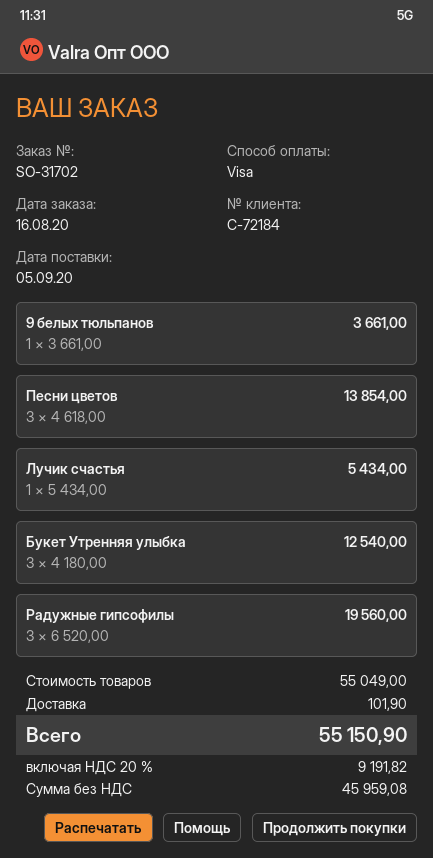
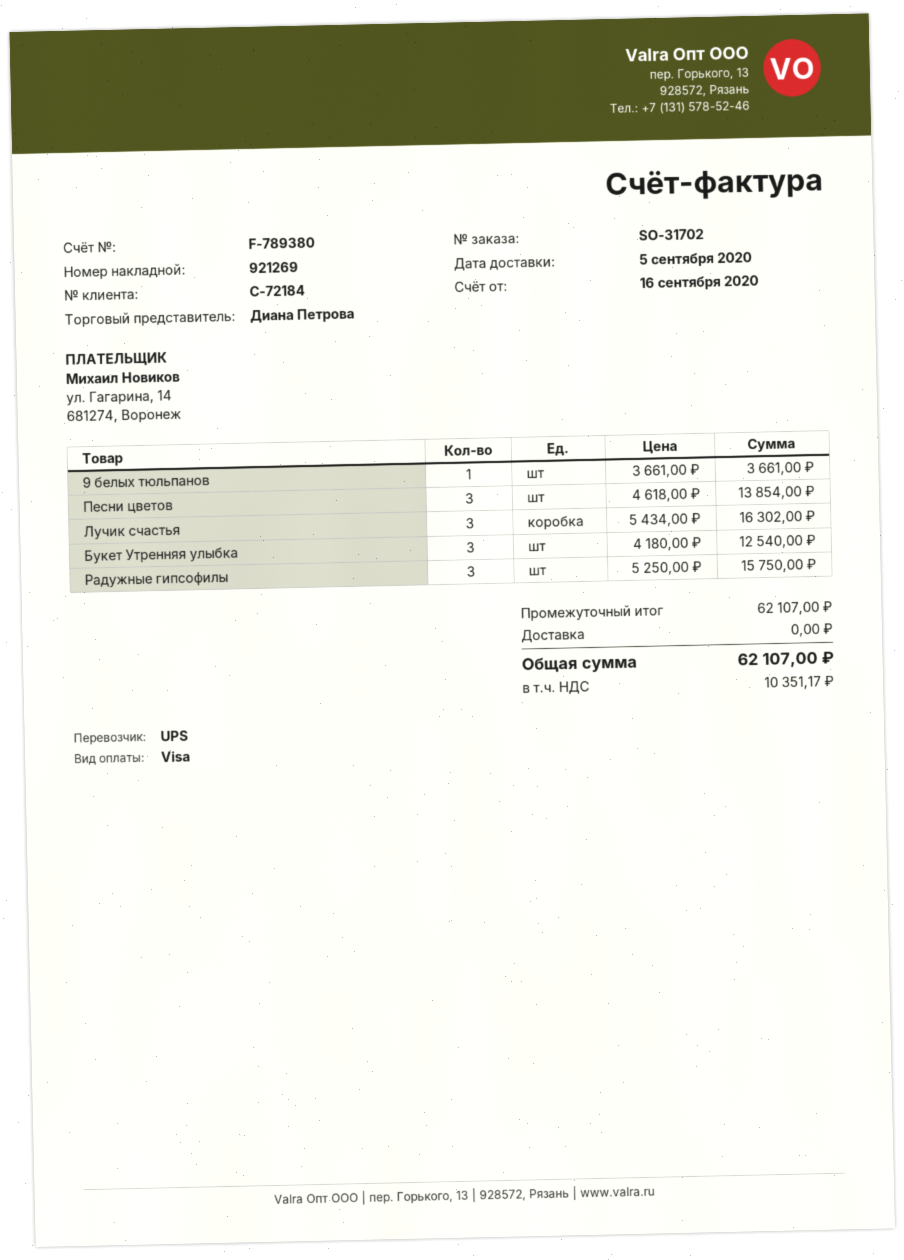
Лучик счастья: 1 x 5434.00 = 5434.00 -> 3 x 5434.00 = 16302.00
Радужные гипсофилы: 3 x 6520.00 = 19560.00 -> 3 x 5250.00 = 15750.00
subtotal: 55049.00 -> 62107.00
shipping: 101.90 -> 0.00
tax: 9191.82 -> 10351.17
total: 55150.90 -> 62107.00

